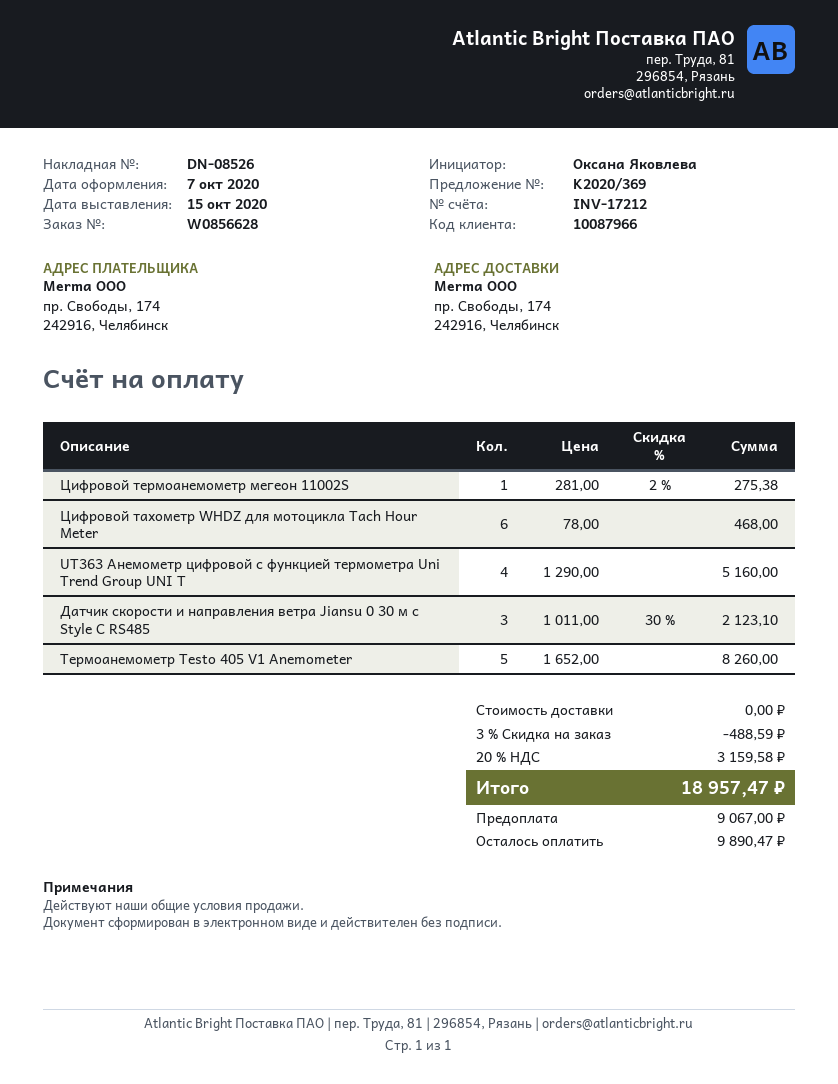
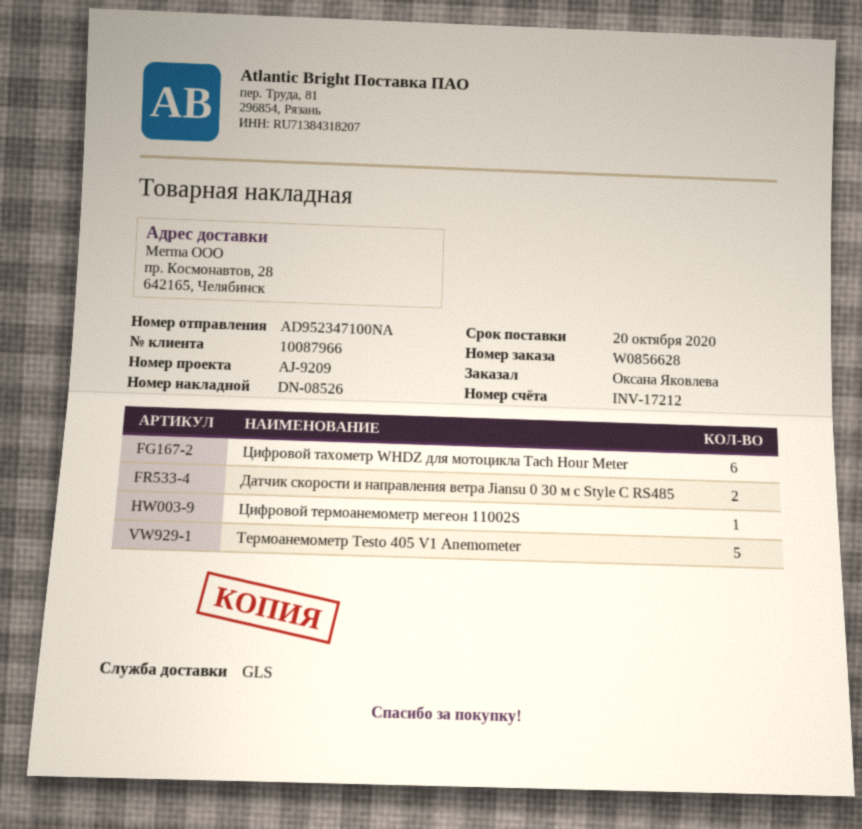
ship to: пр. Свободы, 174, 242916, Челябинск -> пр. Космонавтов, 28, 642165, Челябинск
UT363 Анемометр цифровой с функцией термометра Uni Trend Group UNI T: 4 -> none
Датчик скорости и направления ветра Jiansu 0 30 м с Style C RS485: 3 -> 2

